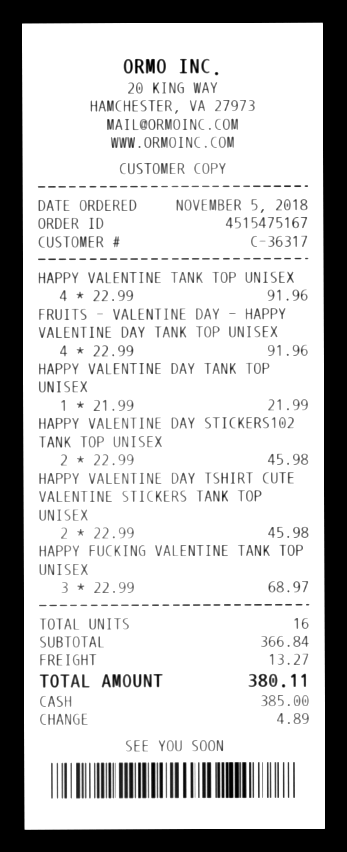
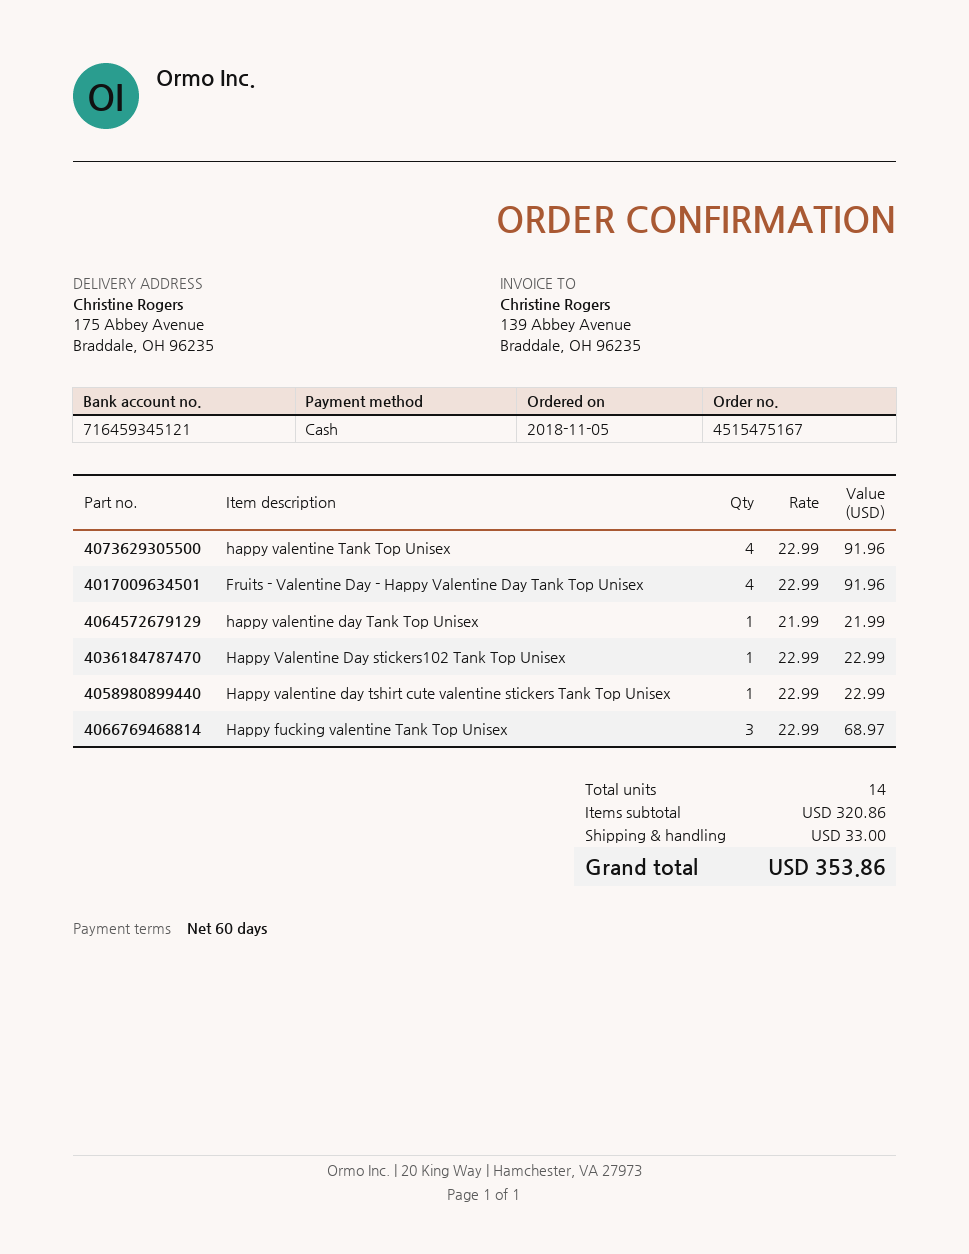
HAPPY VALENTINE DAY STICKERS102 TANK TOP UNISEX: 2 x 22.99 = 45.98 -> 1 x 22.99 = 22.99
HAPPY VALENTINE DAY TSHIRT CUTE VALENTINE STICKERS TANK TOP UNISEX: 2 x 22.99 = 45.98 -> 1 x 22.99 = 22.99
total quantity: 16 -> 14
subtotal: 366.84 -> 320.86
shipping: 13.27 -> 33.00
total: 380.11 -> 353.86

